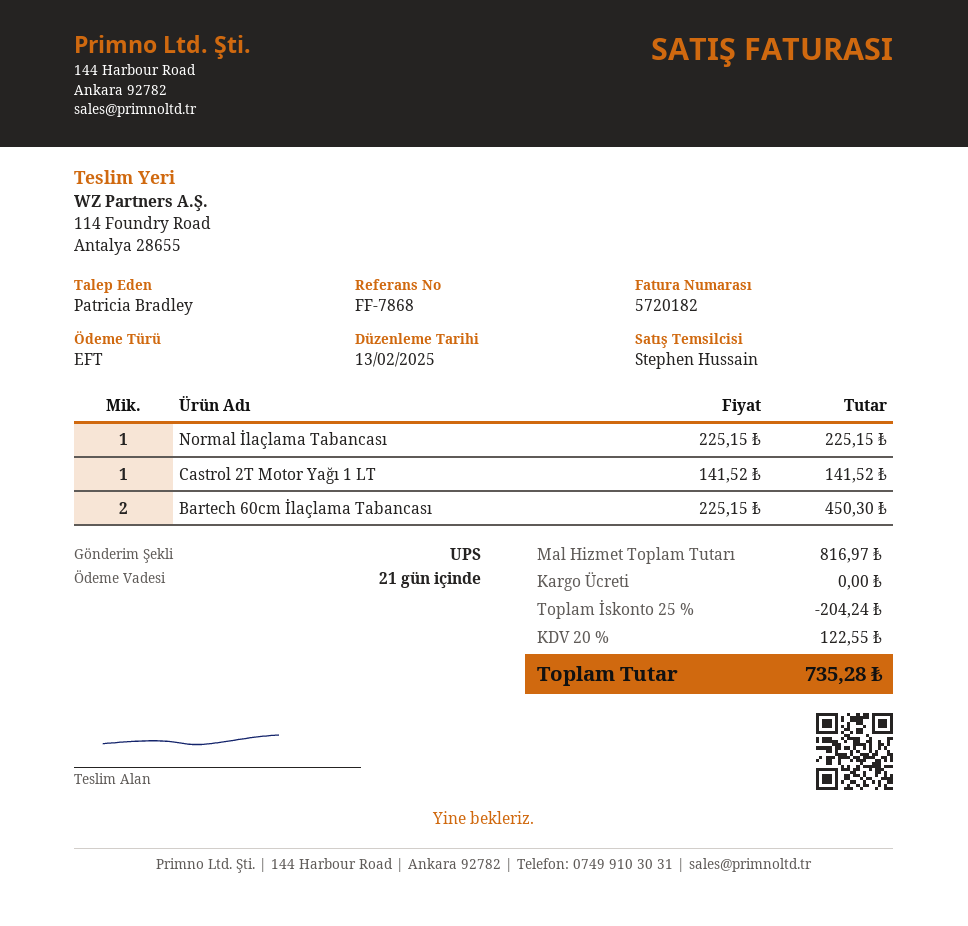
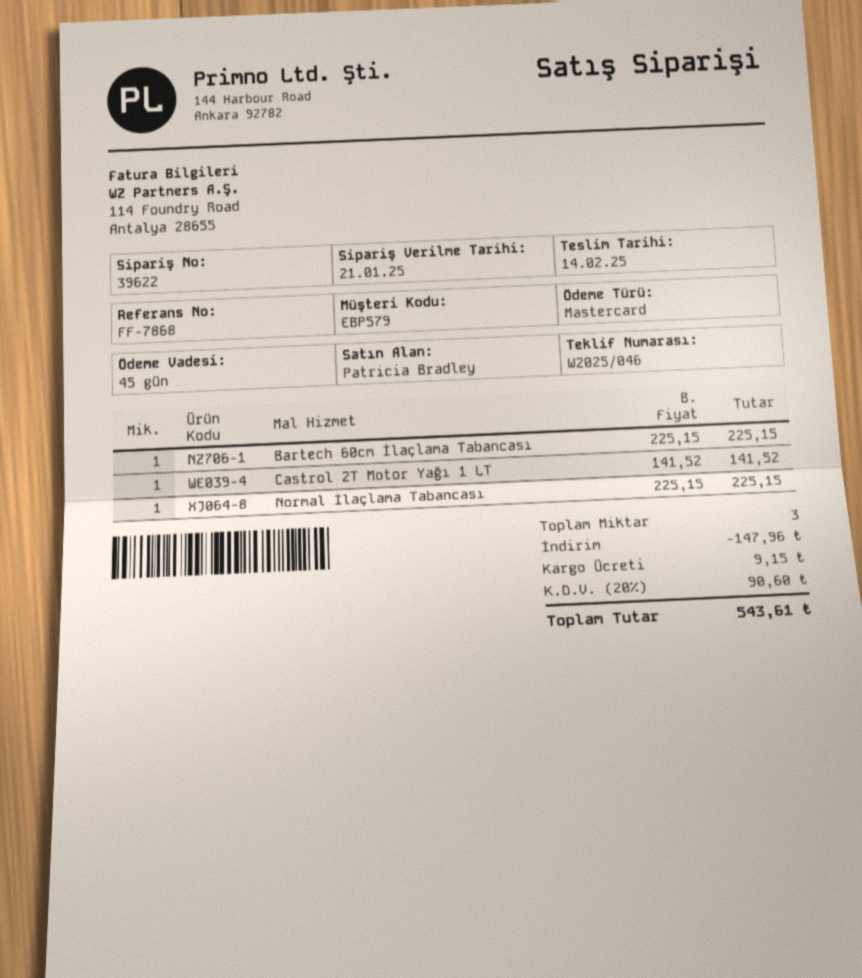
payment terms: 21 days -> 45 days
payment method: bank transfer -> Mastercard
Bartech 60cm İlaçlama Tabancası: 2 x 225.15 = 450.30 -> 1 x 225.15 = 225.15
discount: 204.24 -> 147.96
shipping: 0.00 -> 9.15
tax: 20% = 122.55 -> 20% = 90.60
total: 735.28 -> 543.61

